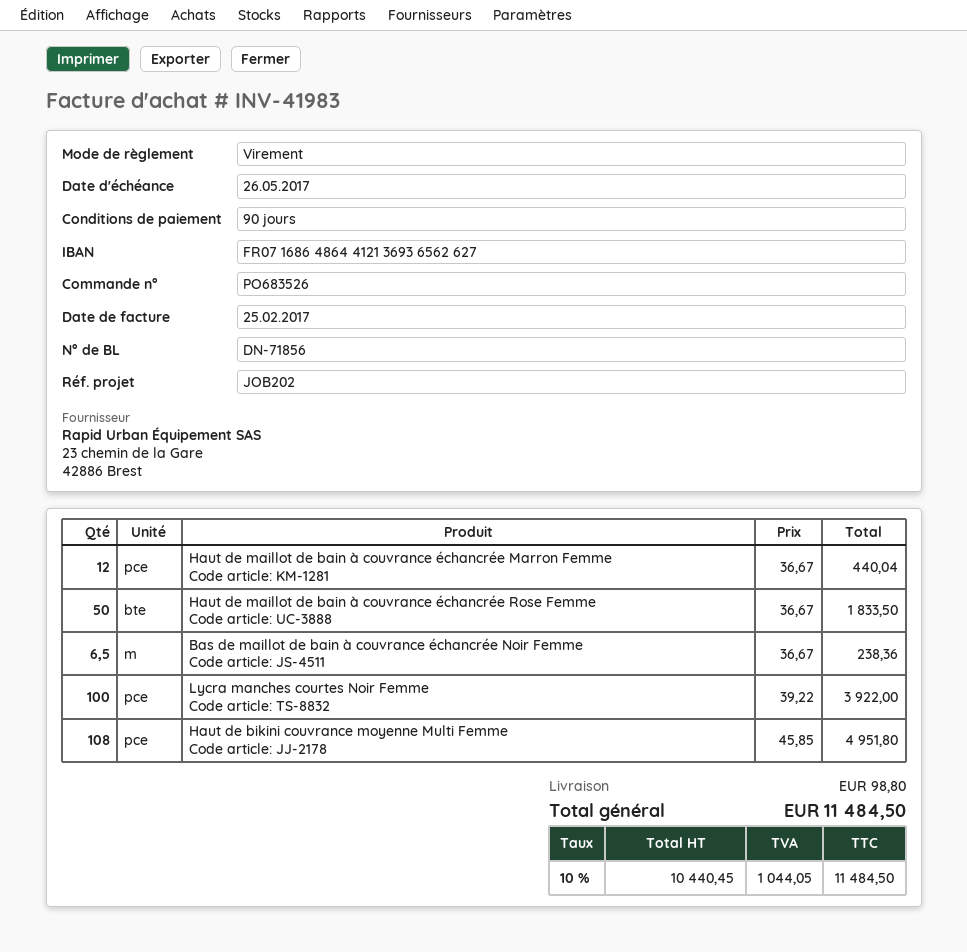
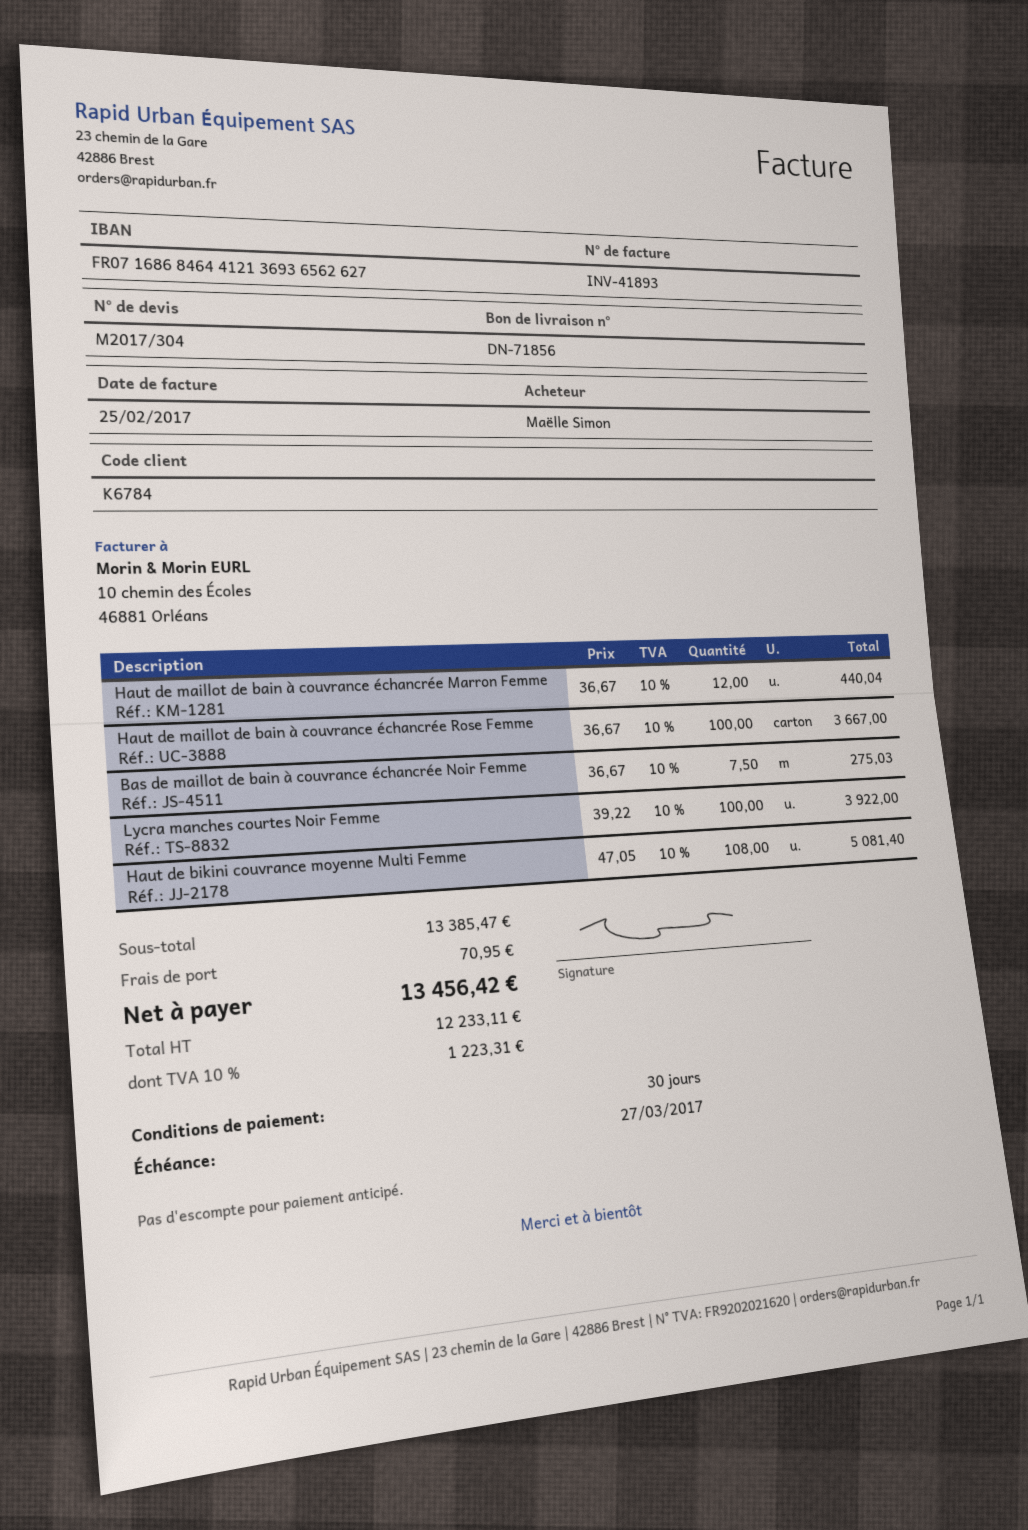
invoice number: INV-41983 -> INV-41893
payment terms: 90 days -> 30 days
due date: 2017-05-26 -> 2017-03-27
bank account: FR0716864864412136936562627 -> FR0716868464412136936562627
Haut de maillot de bain à couvrance échancrée Rose Femme: 50 x 36.67 = 1833.50 -> 100 x 36.67 = 3667.00
Bas de maillot de bain à couvrance échancrée Noir Femme: 6.5 x 36.67 = 238.36 -> 7.5 x 36.67 = 275.03
Haut de bikini couvrance moyenne Multi Femme: 108 x 45.85 = 4951.80 -> 108 x 47.05 = 5081.40
shipping: 98.80 -> 70.95
net: 10440.45 -> 12233.11
tax: 10% = 1044.05 -> 10% = 1223.31
total: 11484.50 -> 13456.42

